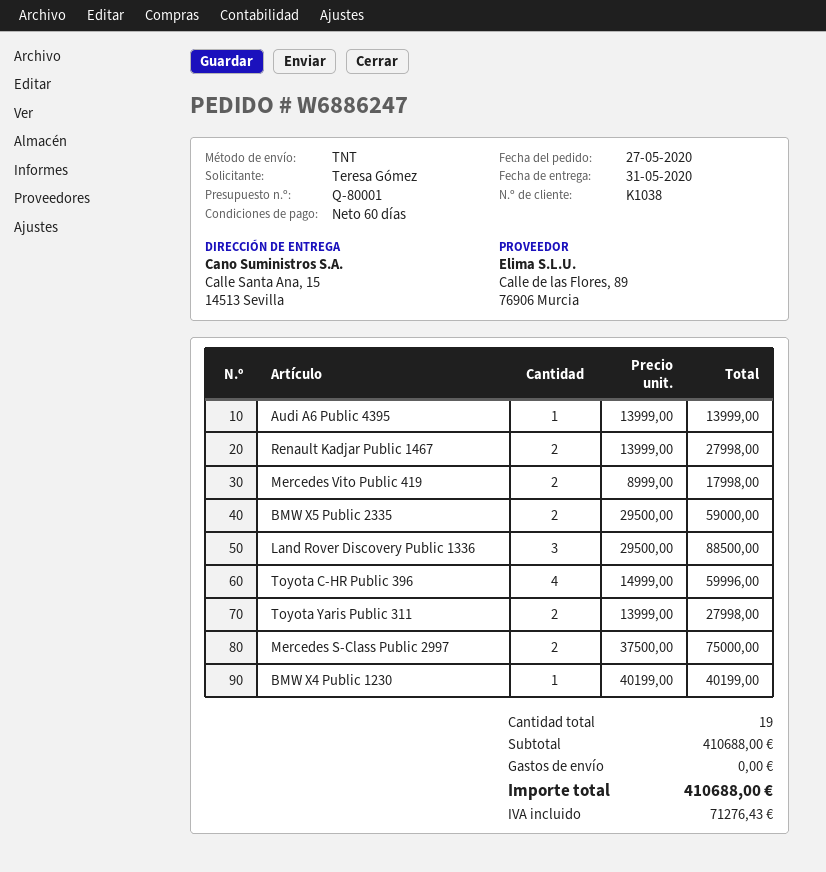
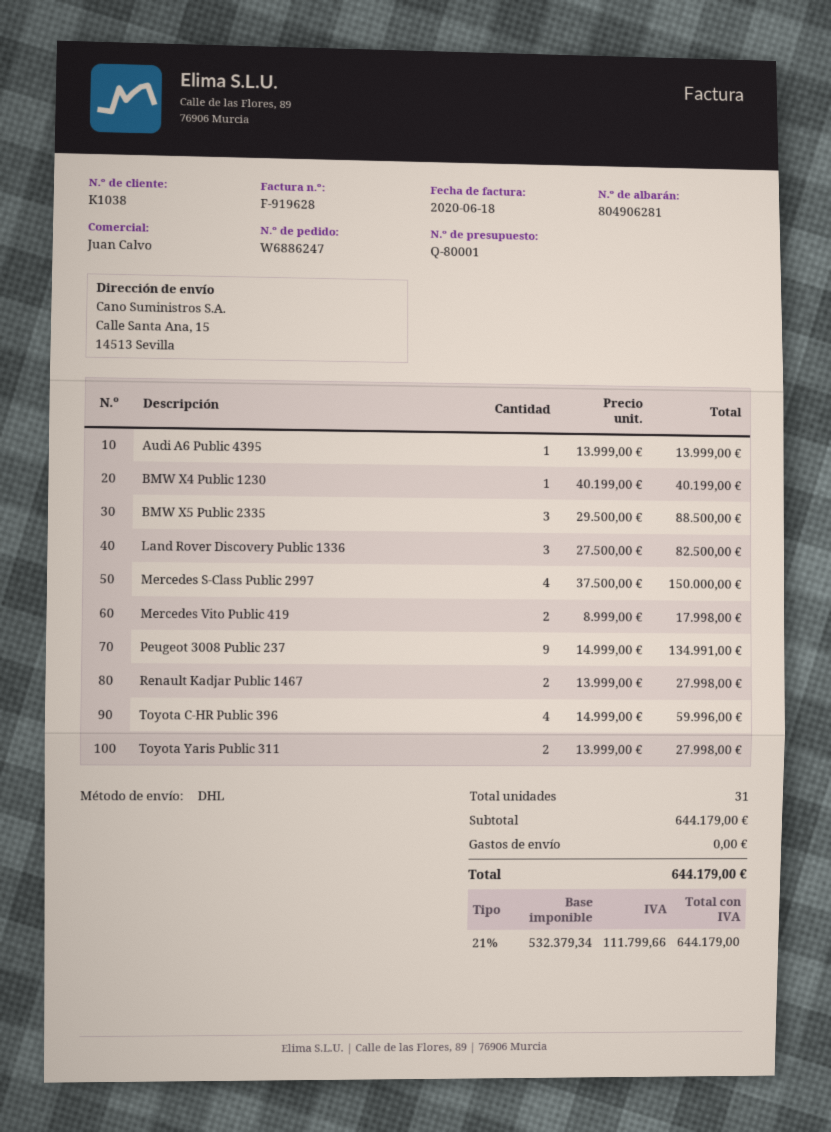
shipping method: TNT -> DHL
BMW X5 Public 2335: 2 x 29500.00 = 59000.00 -> 3 x 29500.00 = 88500.00
Land Rover Discovery Public 1336: 3 x 29500.00 = 88500.00 -> 3 x 27500.00 = 82500.00
Mercedes S-Class Public 2997: 2 x 37500.00 = 75000.00 -> 4 x 37500.00 = 150000.00
Peugeot 3008 Public 237: none -> 9 x 14999.00 = 134991.00
total quantity: 19 -> 31
subtotal: 410688.00 -> 644179.00
tax: 71276.43 -> 111799.66
total: 410688.00 -> 644179.00

